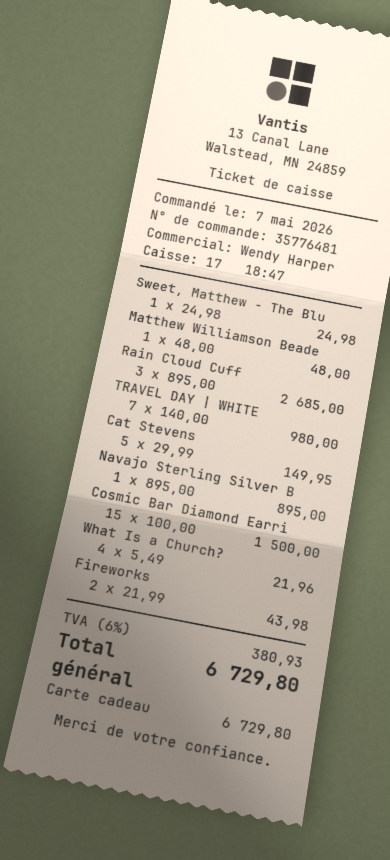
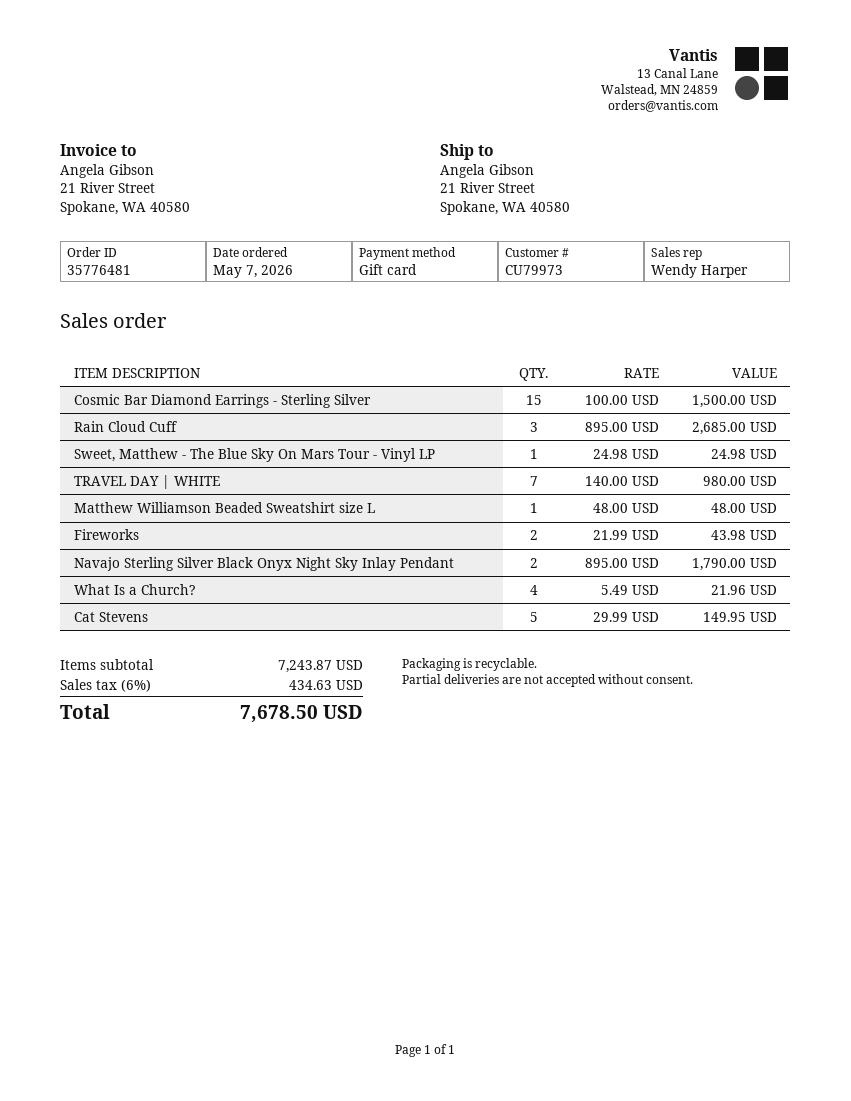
Navajo Sterling Silver B: 1 x 895.00 = 895.00 -> 2 x 895.00 = 1790.00
tax: 6% = 380.93 -> 6% = 434.63
total: 6729.80 -> 7678.50

